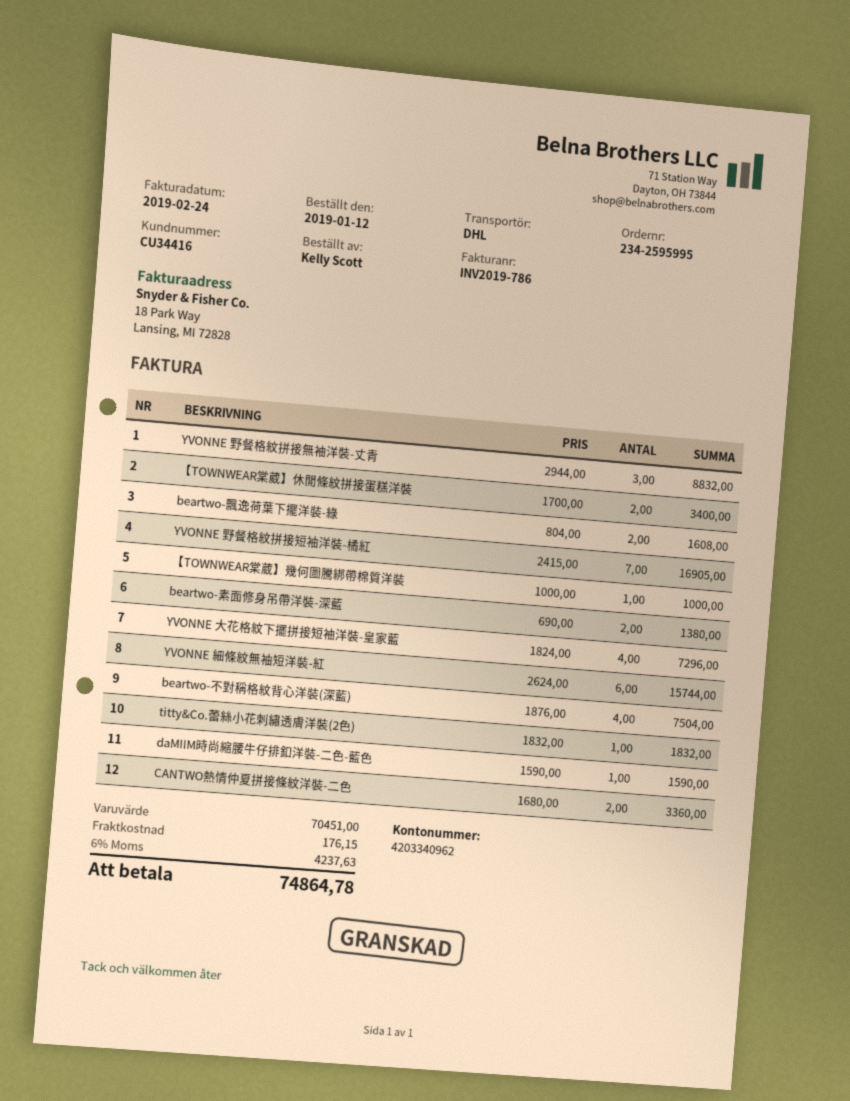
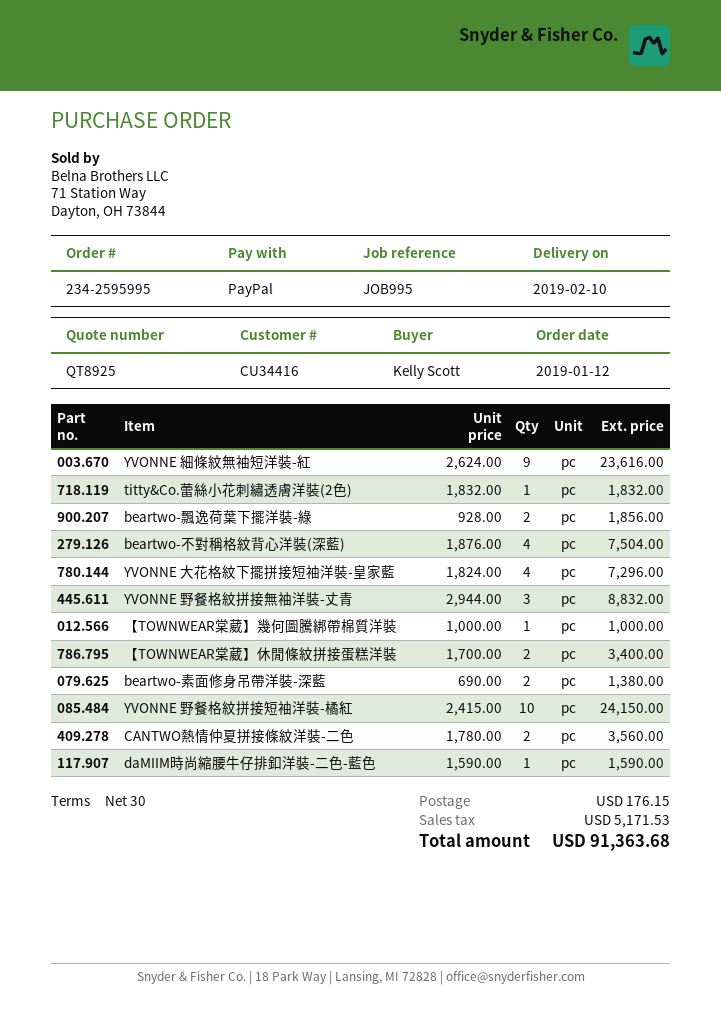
beartwo-飄逸荷葉下擺洋裝-綠: 2 x 804.00 = 1608.00 -> 2 x 928.00 = 1856.00
YVONNE 野餐格紋拼接短袖洋裝-橘紅: 7 x 2415.00 = 16905.00 -> 10 x 2415.00 = 24150.00
YVONNE 細條紋無袖短洋裝-紅: 6 x 2624.00 = 15744.00 -> 9 x 2624.00 = 23616.00
CANTWO熱情仲夏拼接條紋洋裝-二色: 2 x 1680.00 = 3360.00 -> 2 x 1780.00 = 3560.00
tax: 4237.63 -> 5171.53
total: 74864.78 -> 91363.68

